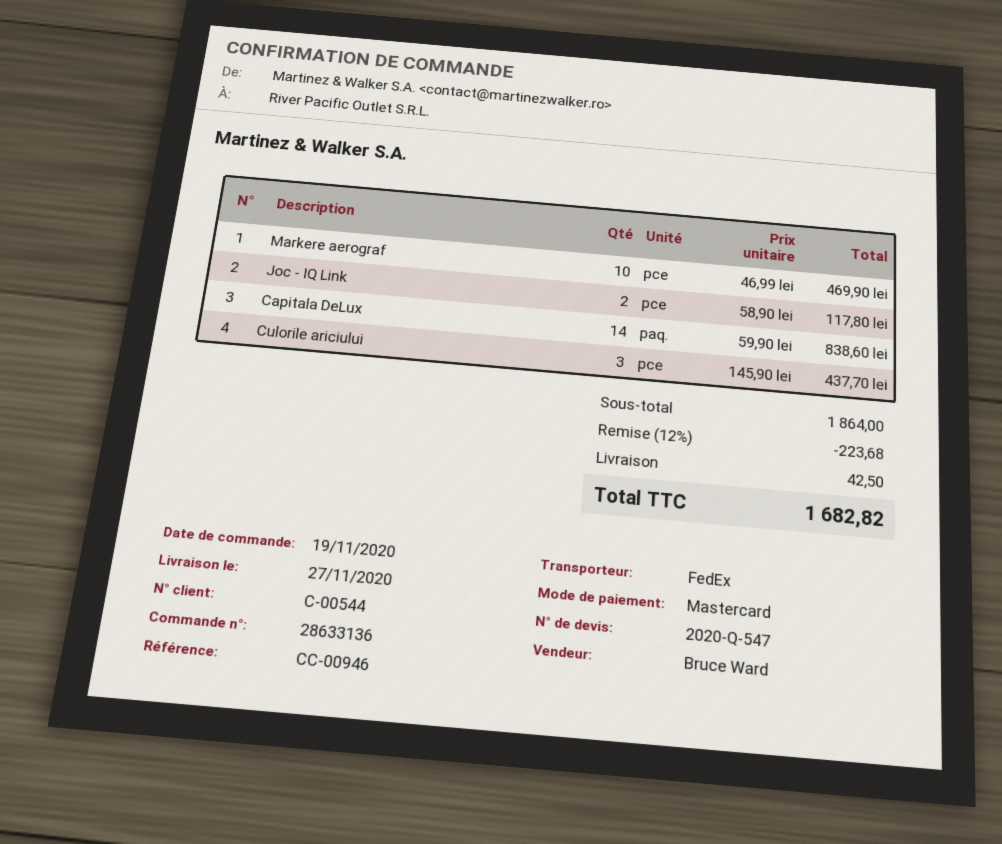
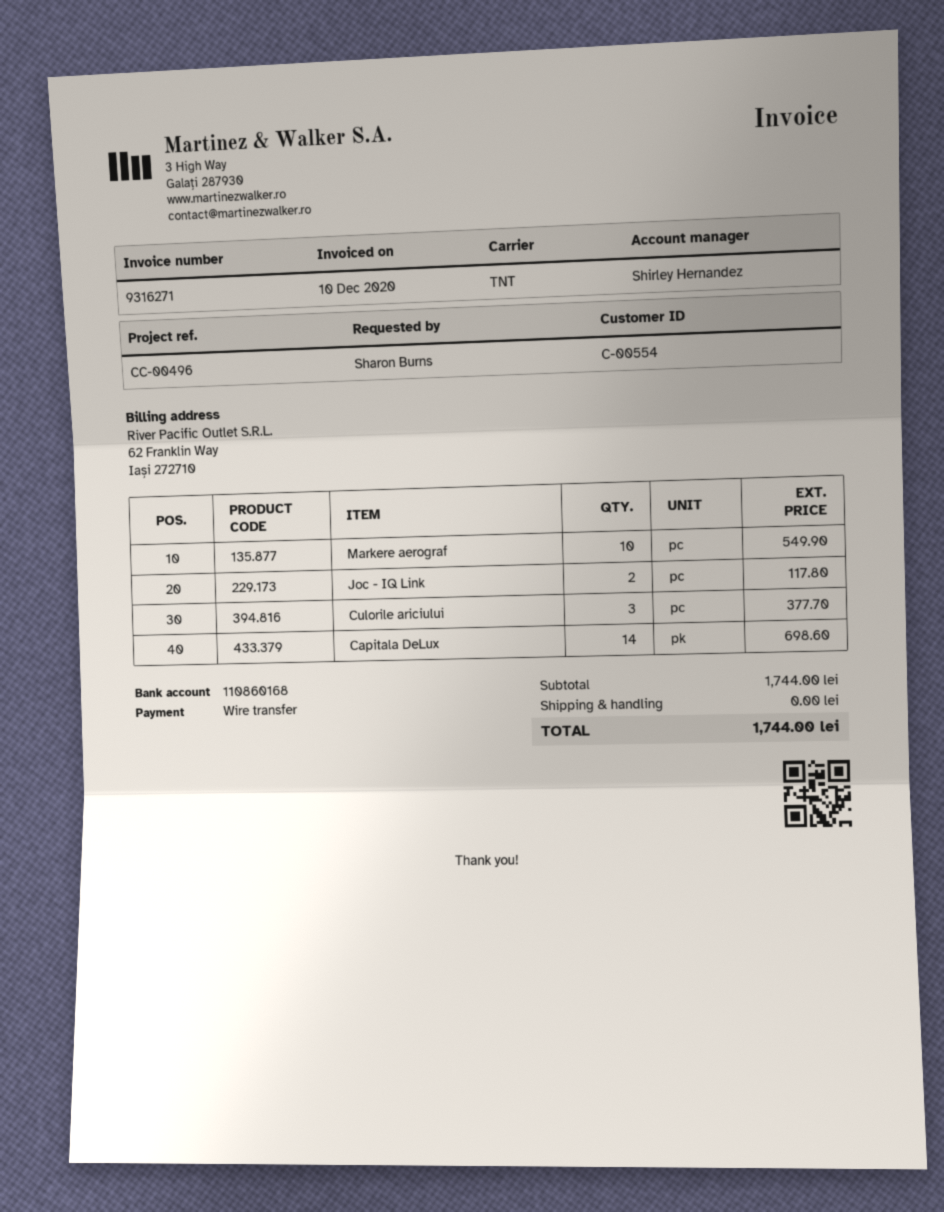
customer number: C-00544 -> C-00554
reference: CC-00946 -> CC-00496
sales rep: Bruce Ward -> Shirley Hernandez
payment method: Mastercard -> bank transfer
shipping method: FedEx -> TNT
Markere aerograf: 10 for 469.90 -> 10 for 549.90
Capitala DeLux: 14 for 838.60 -> 14 for 698.60
Culorile ariciului: 3 for 437.70 -> 3 for 377.70
subtotal: 1864.00 -> 1744.00
discount: 12% = 223.68 -> none
shipping: 42.50 -> 0.00
total: 1682.82 -> 1744.00

